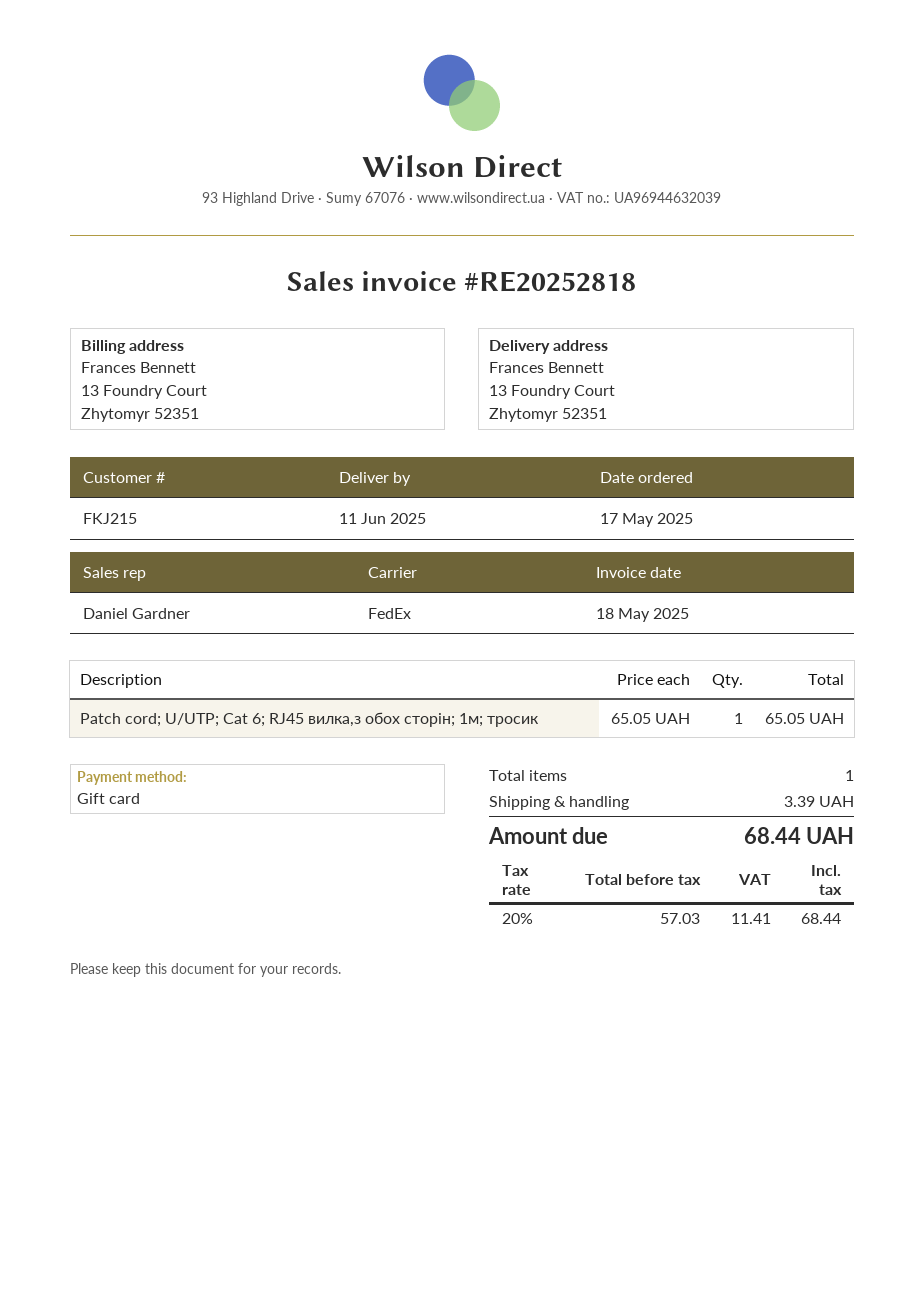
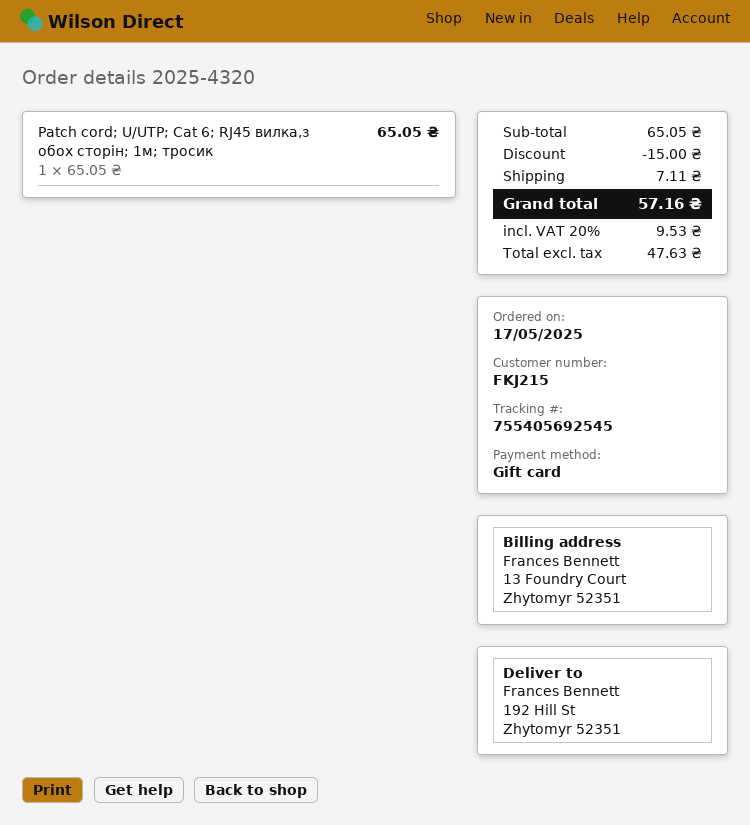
ship to: 13 Foundry Court, Zhytomyr 52351 -> 192 Hill St, Zhytomyr 52351
discount: none -> 15.00
shipping: 3.39 -> 7.11
net: 57.03 -> 47.63
tax: 20% = 11.41 -> 20% = 9.53
total: 68.44 -> 57.16

